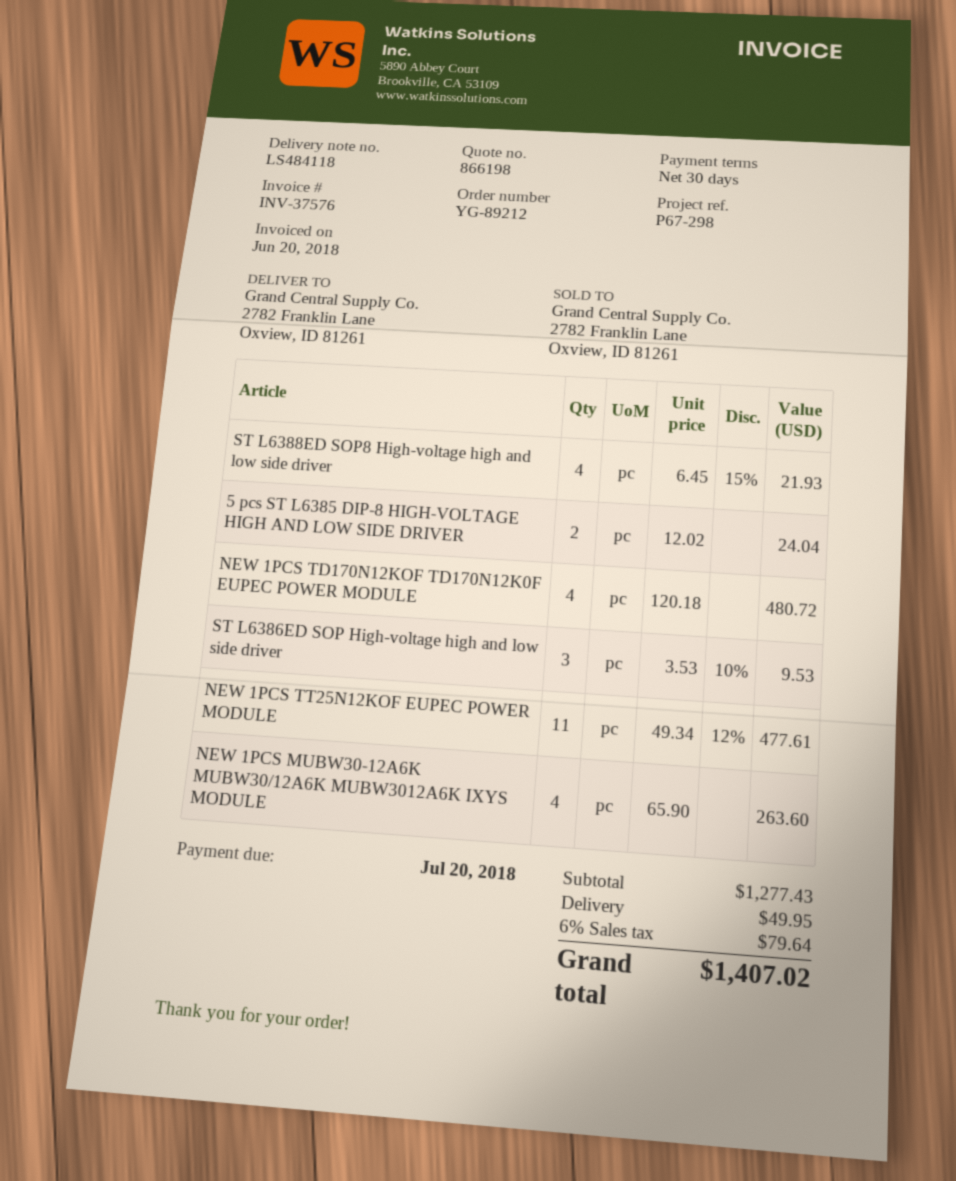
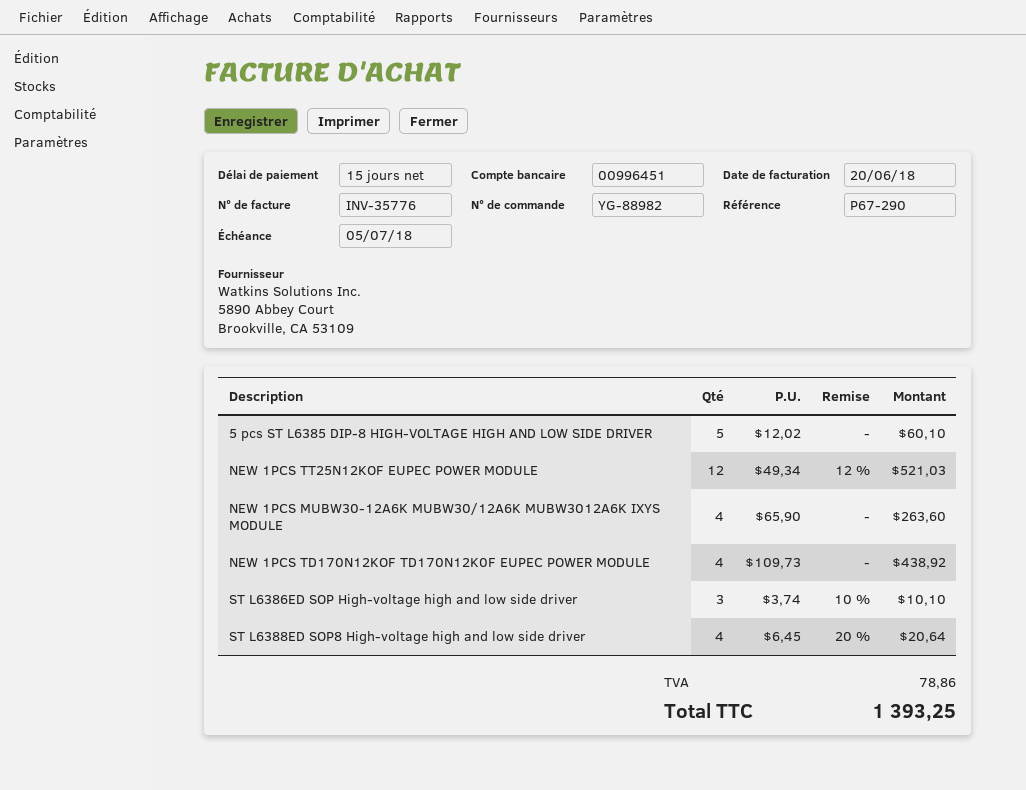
order number: YG-89212 -> YG-88982
invoice number: INV-37576 -> INV-35776
payment terms: 30 days -> 15 days
due date: 2018-07-20 -> 2018-07-05
reference: P67-298 -> P67-290
ST L6388ED SOP8 High-voltage high and low side driver: 4 x 6.45 - 15% = 21.93 -> 4 x 6.45 - 20% = 20.64
5 pcs ST L6385 DIP-8 HIGH-VOLTAGE HIGH AND LOW SIDE DRIVER: 2 x 12.02 = 24.04 -> 5 x 12.02 = 60.10
NEW 1PCS TD170N12KOF TD170N12K0F EUPEC POWER MODULE: 4 x 120.18 = 480.72 -> 4 x 109.73 = 438.92
ST L6386ED SOP High-voltage high and low side driver: 3 x 3.53 - 10% = 9.53 -> 3 x 3.74 - 10% = 10.10
NEW 1PCS TT25N12KOF EUPEC POWER MODULE: 11 x 49.34 - 12% = 477.61 -> 12 x 49.34 - 12% = 521.03
shipping: 49.95 -> none
tax: 79.64 -> 78.86
total: 1407.02 -> 1393.25

